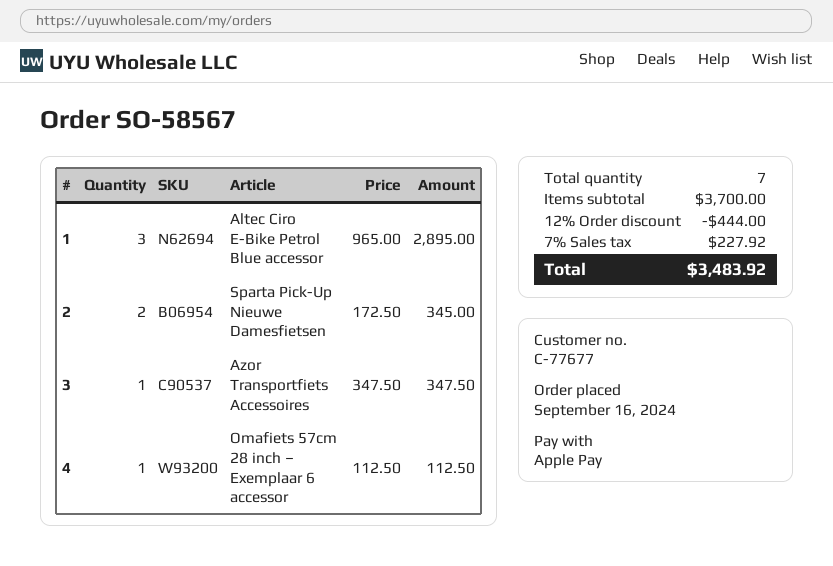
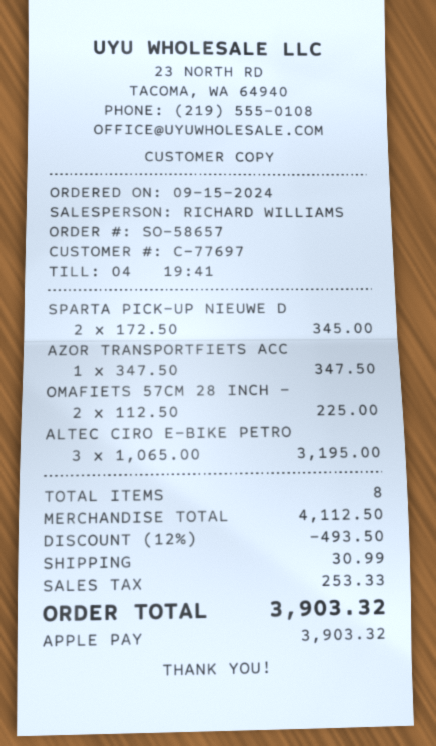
order number: SO-58567 -> SO-58657
order date: 2024-09-16 -> 2024-09-15
customer number: C-77677 -> C-77697
Altec Ciro E-Bike Petrol Blue accessor: 3 x 965.00 = 2895.00 -> 3 x 1065.00 = 3195.00
Omafiets 57cm 28 inch – Exemplaar 6 accessor: 1 x 112.50 = 112.50 -> 2 x 112.50 = 225.00
total quantity: 7 -> 8
subtotal: 3700.00 -> 4112.50
discount: 12% = 444.00 -> 12% = 493.50
shipping: none -> 30.99
tax: 227.92 -> 253.33
total: 3483.92 -> 3903.32

